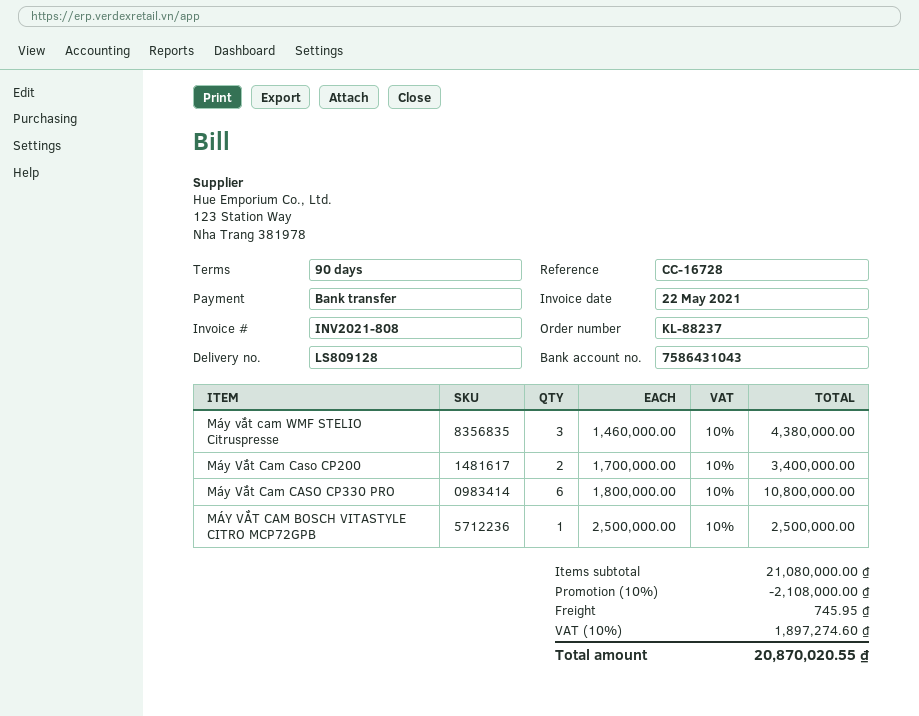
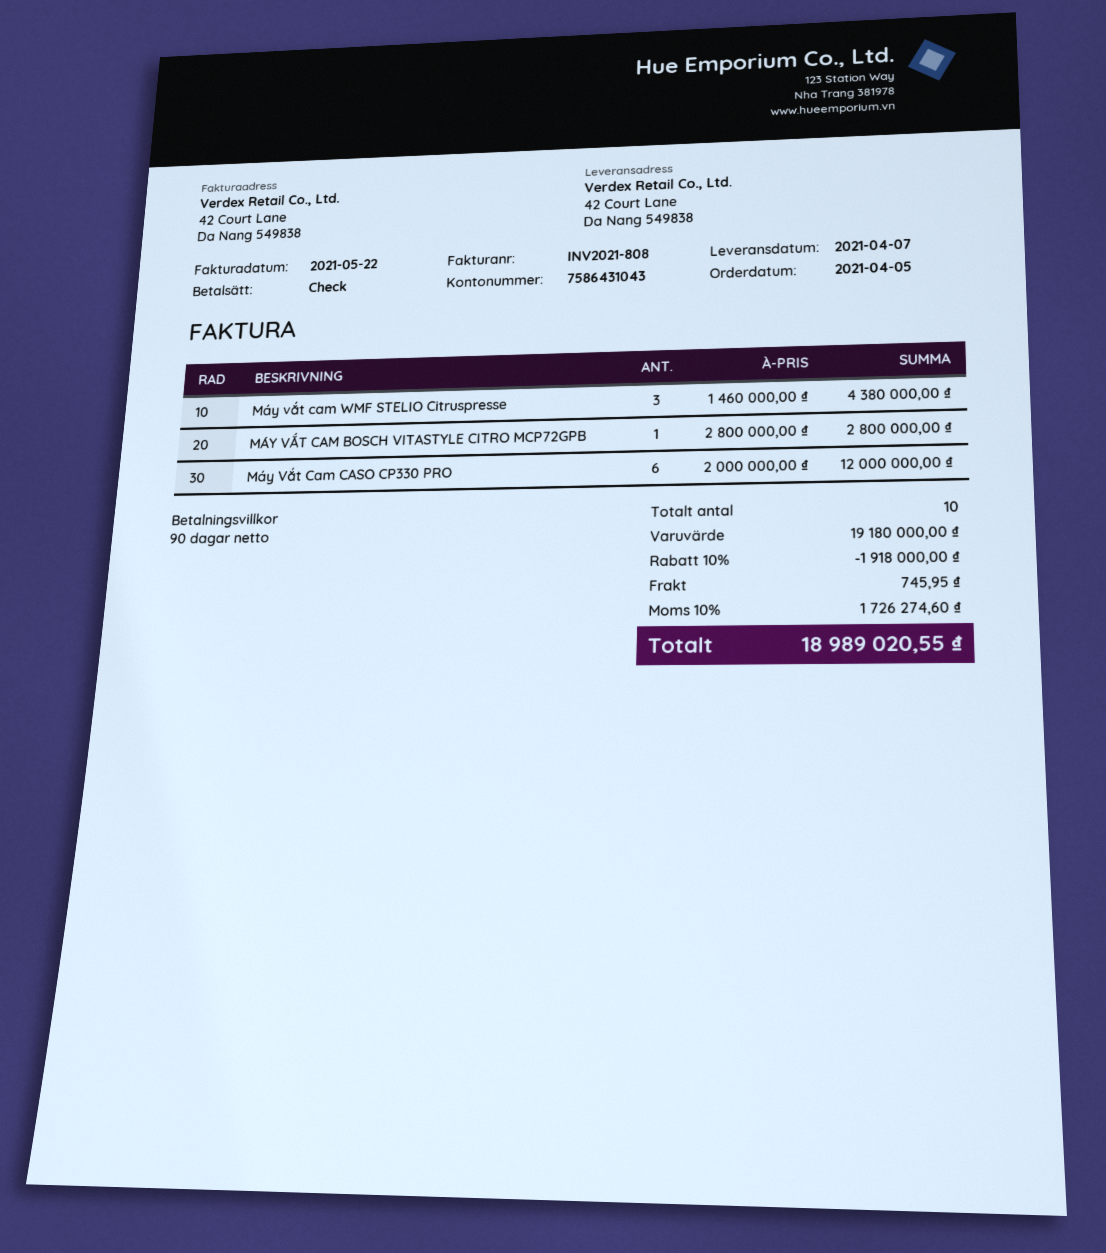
payment method: bank transfer -> cheque
Máy Vắt Cam Caso CP200: 2 x 1700000.00 = 3400000.00 -> none
Máy Vắt Cam CASO CP330 PRO: 6 x 1800000.00 = 10800000.00 -> 6 x 2000000.00 = 12000000.00
MÁY VẮT CAM BOSCH VITASTYLE CITRO MCP72GPB: 1 x 2500000.00 = 2500000.00 -> 1 x 2800000.00 = 2800000.00
subtotal: 21080000.00 -> 19180000.00
discount: 10% = 2108000.00 -> 10% = 1918000.00
tax: 10% = 1897274.60 -> 10% = 1726274.60
total: 20870020.55 -> 18989020.55

